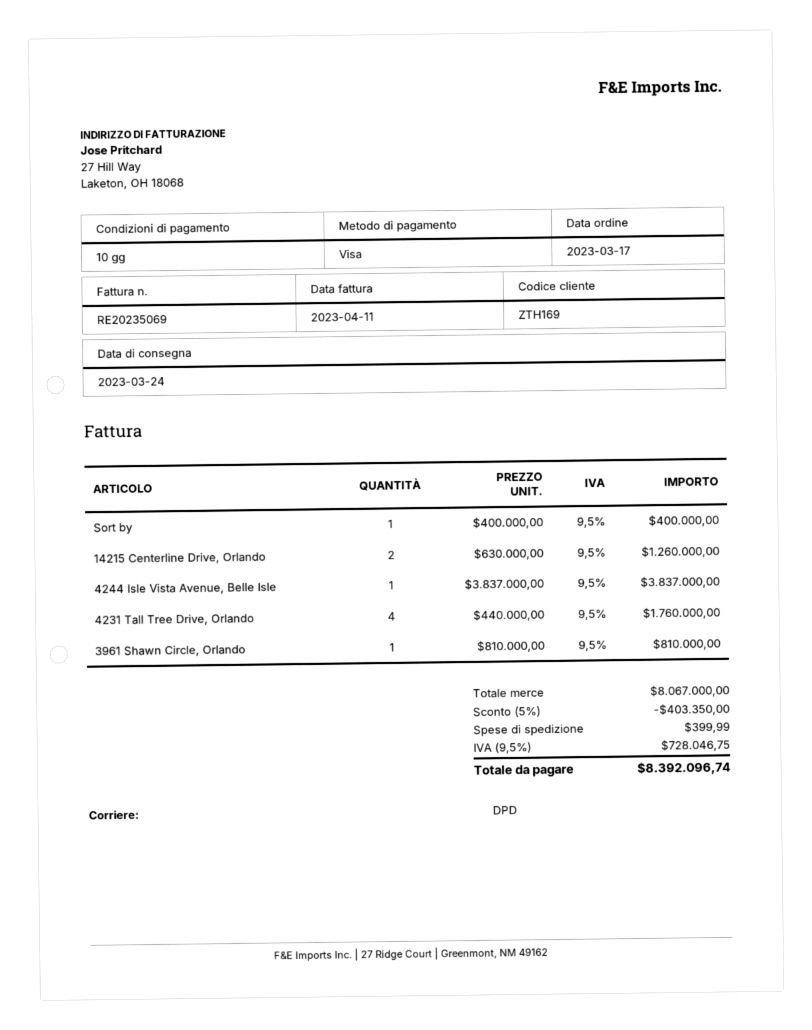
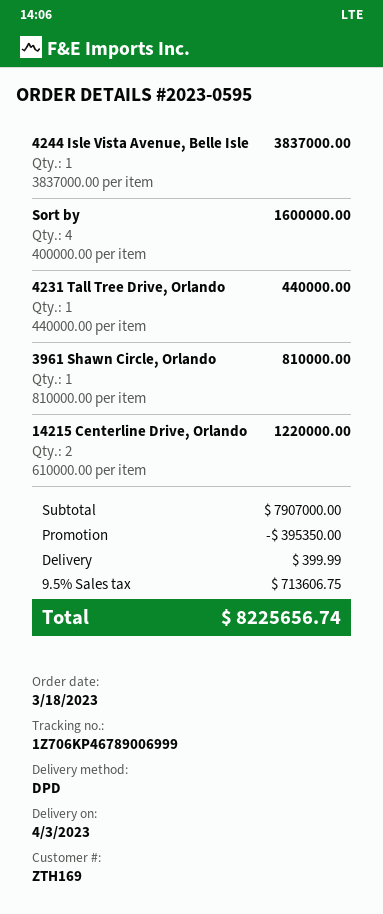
order date: 2023-03-17 -> 2023-03-18
delivery date: 2023-03-24 -> 2023-04-03
Sort by: 1 x 400000.00 = 400000.00 -> 4 x 400000.00 = 1600000.00
14215 Centerline Drive, Orlando: 2 x 630000.00 = 1260000.00 -> 2 x 610000.00 = 1220000.00
4231 Tall Tree Drive, Orlando: 4 x 440000.00 = 1760000.00 -> 1 x 440000.00 = 440000.00
subtotal: 8067000.00 -> 7907000.00
discount: 403350.00 -> 395350.00
tax: 9.5% = 728046.75 -> 9.5% = 713606.75
total: 8392096.74 -> 8225656.74

